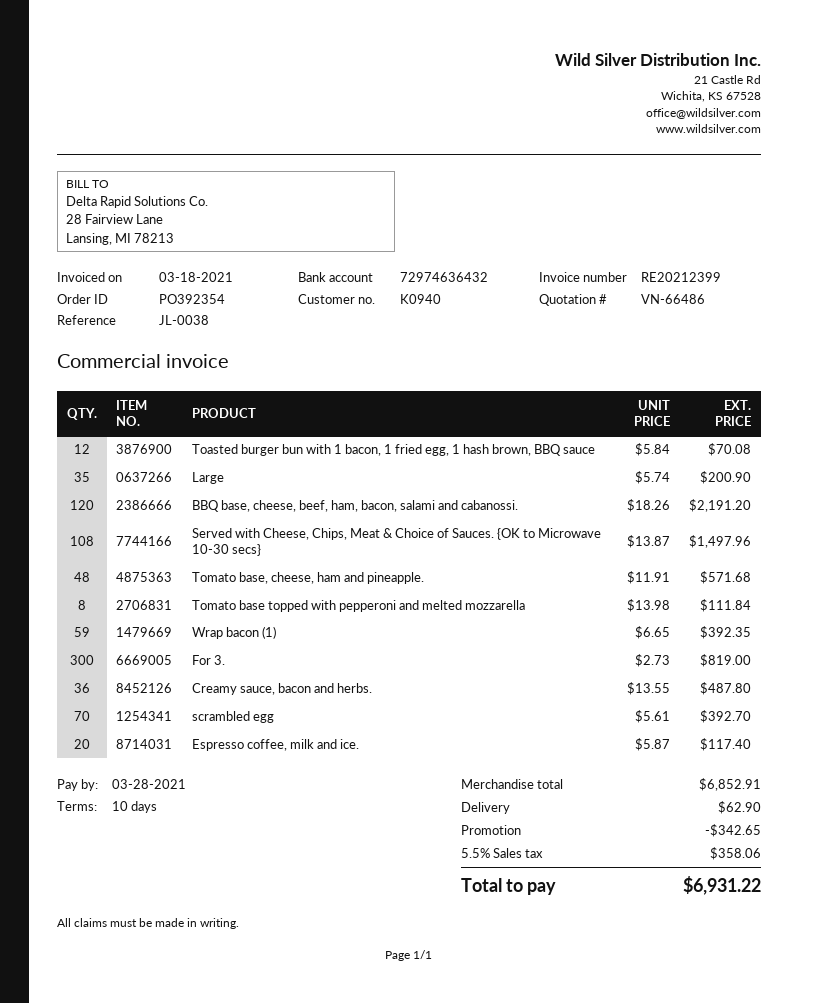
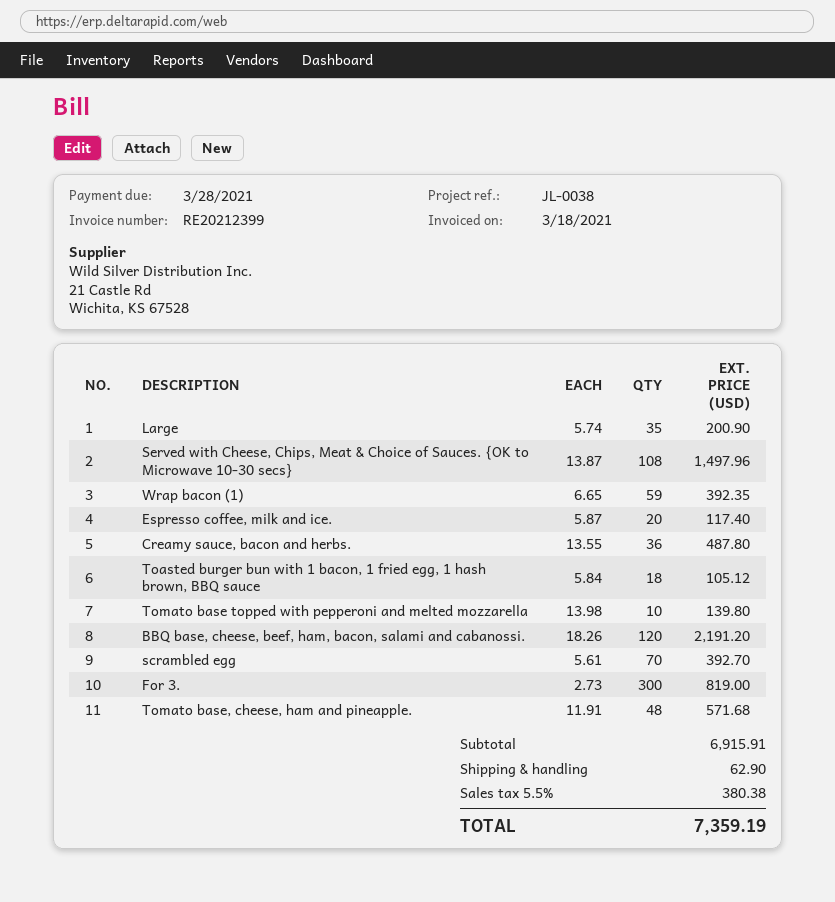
Toasted burger bun with 1 bacon, 1 fried egg, 1 hash brown, BBQ sauce: 12 x 5.84 = 70.08 -> 18 x 5.84 = 105.12
Tomato base topped with pepperoni and melted mozzarella: 8 x 13.98 = 111.84 -> 10 x 13.98 = 139.80
subtotal: 6852.91 -> 6915.91
discount: 342.65 -> none
tax: 5.5% = 358.06 -> 5.5% = 380.38
total: 6931.22 -> 7359.19

